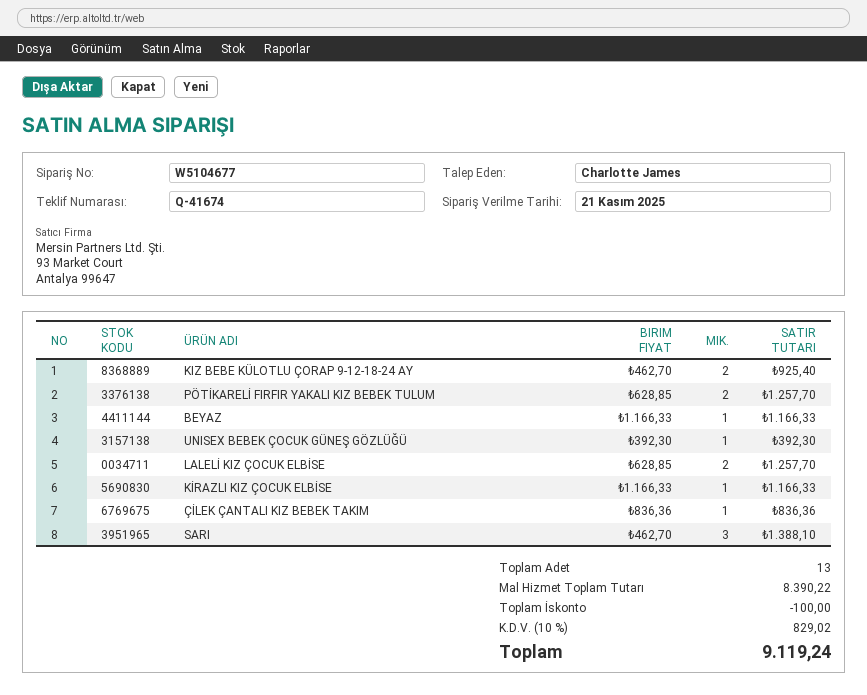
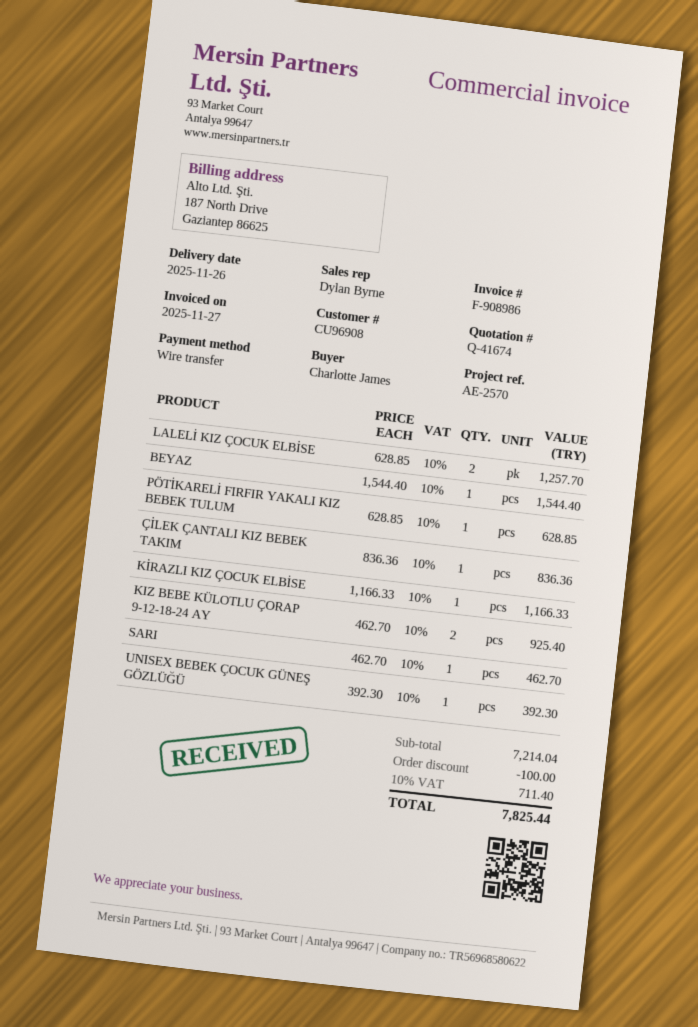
PÖTİKARELİ FIRFIR YAKALI KIZ BEBEK TULUM: 2 x 628.85 = 1257.70 -> 1 x 628.85 = 628.85
BEYAZ: 1 x 1166.33 = 1166.33 -> 1 x 1544.40 = 1544.40
SARI: 3 x 462.70 = 1388.10 -> 1 x 462.70 = 462.70
subtotal: 8390.22 -> 7214.04
tax: 10% = 829.02 -> 10% = 711.40
total: 9119.24 -> 7825.44

